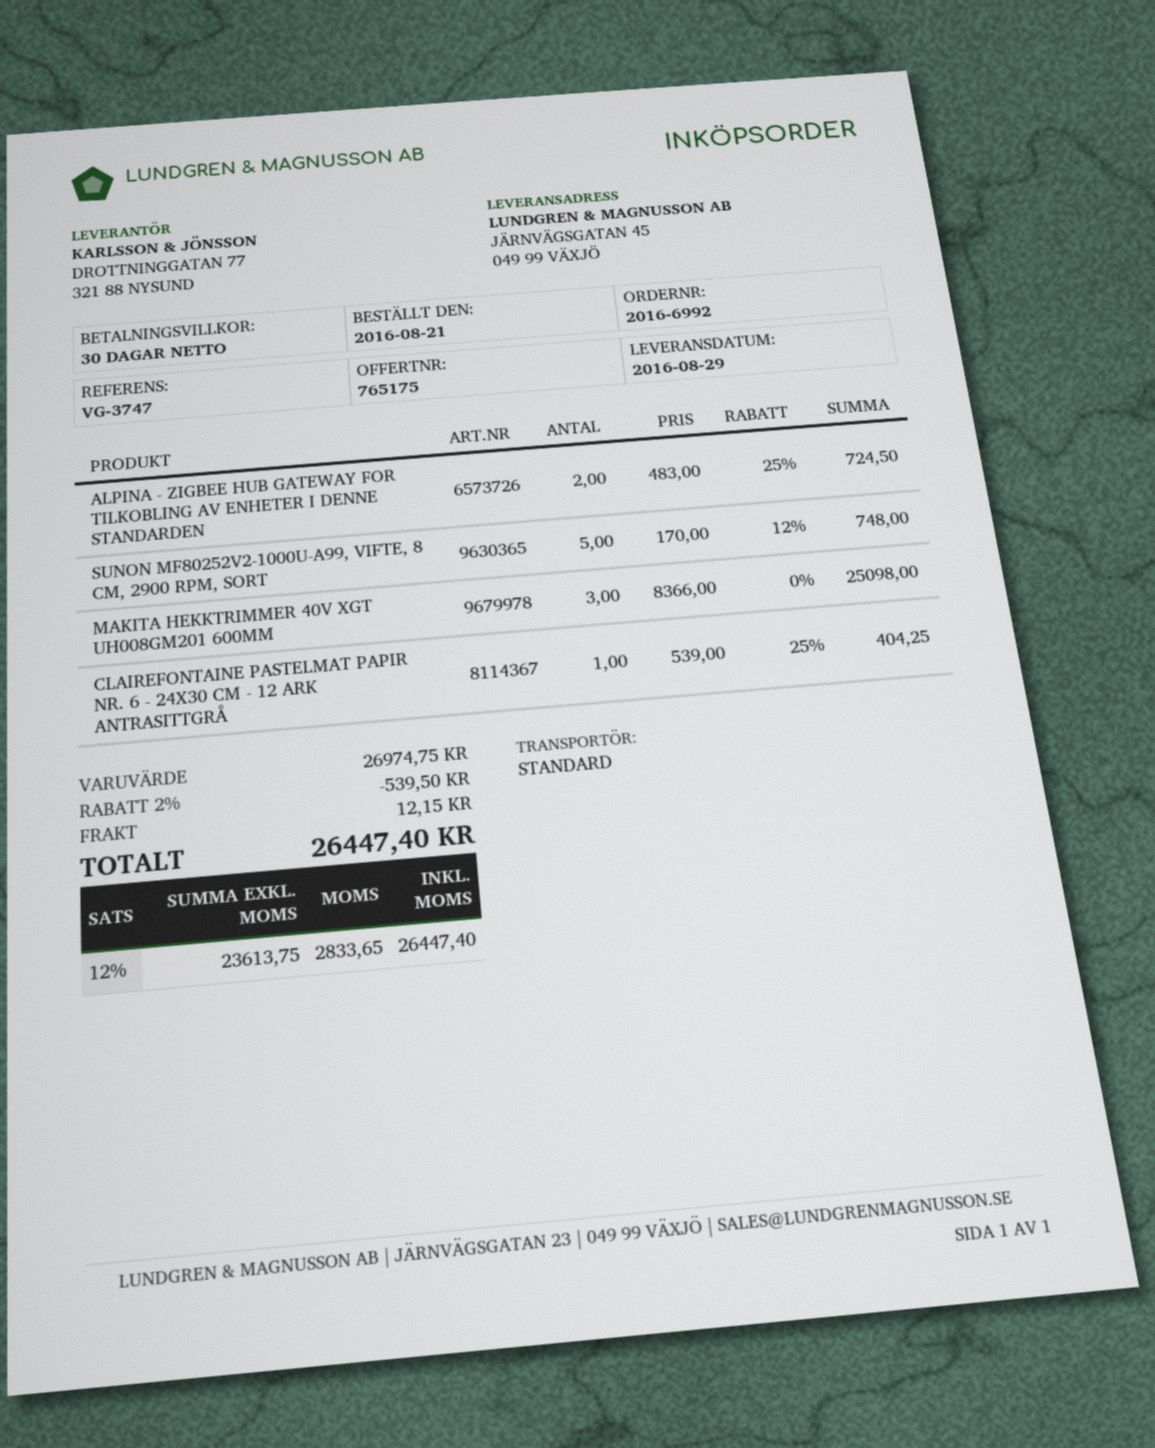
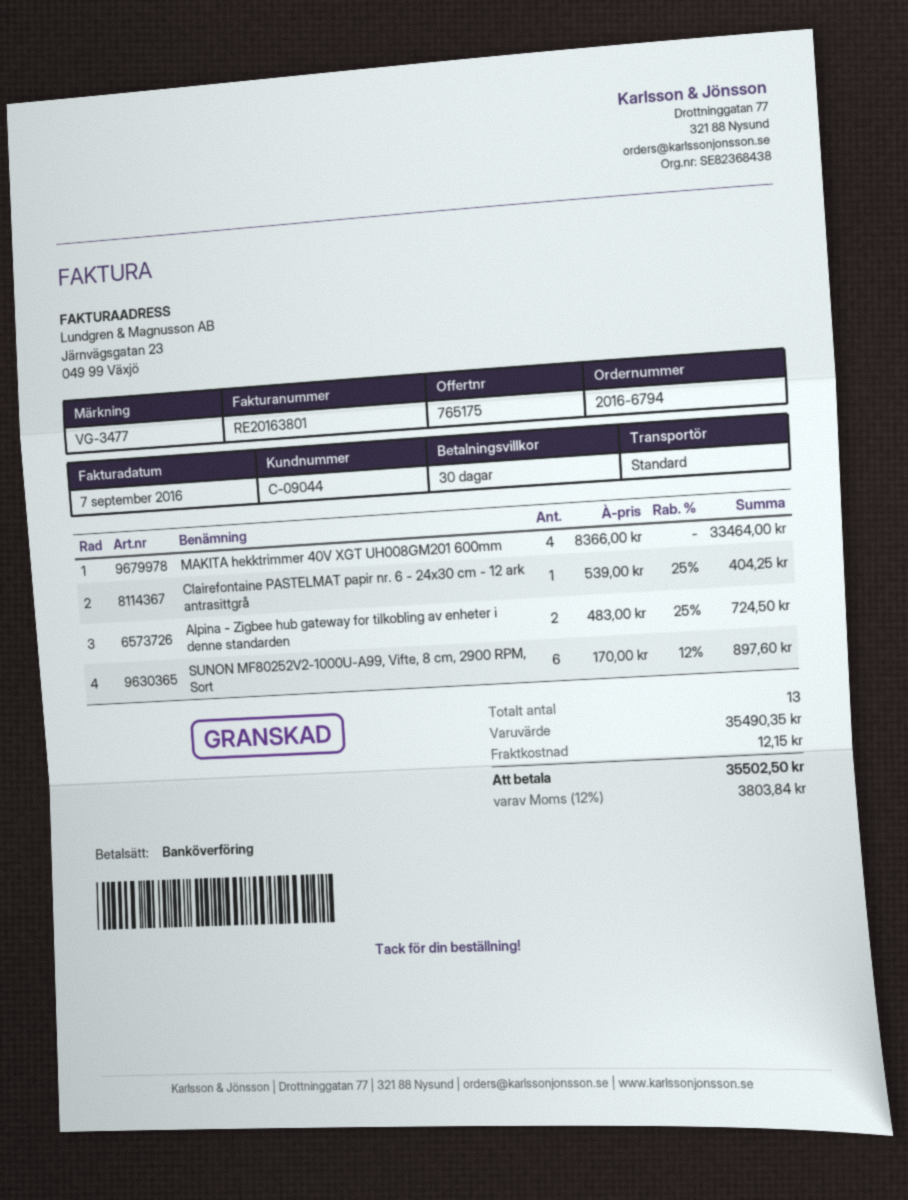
order number: 2016-6992 -> 2016-6794
reference: VG-3747 -> VG-3477
SUNON MF80252V2-1000U-A99, VIFTE, 8 CM, 2900 RPM, SORT: 5 x 170.00 - 12% = 748.00 -> 6 x 170.00 - 12% = 897.60
MAKITA HEKKTRIMMER 40V XGT UH008GM201 600MM: 3 x 8366.00 = 25098.00 -> 4 x 8366.00 = 33464.00
subtotal: 26974.75 -> 35490.35
discount: 2% = 539.50 -> none
tax: 12% = 2833.65 -> 12% = 3803.84
total: 26447.40 -> 35502.50

